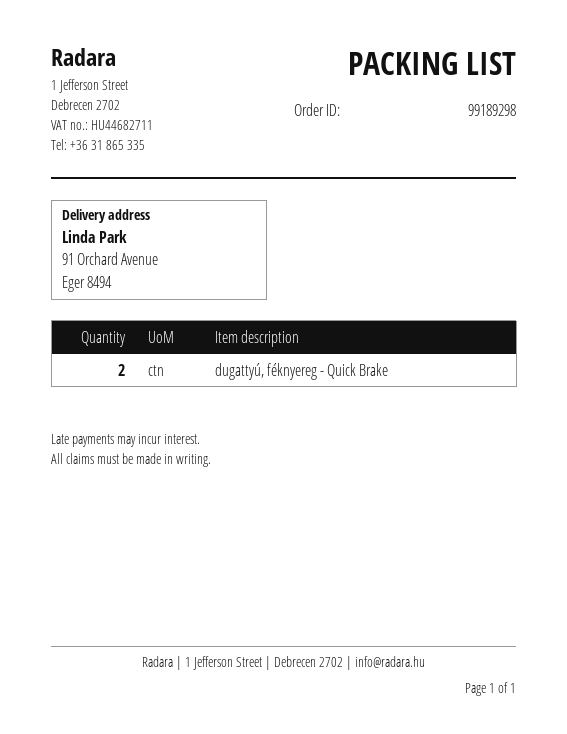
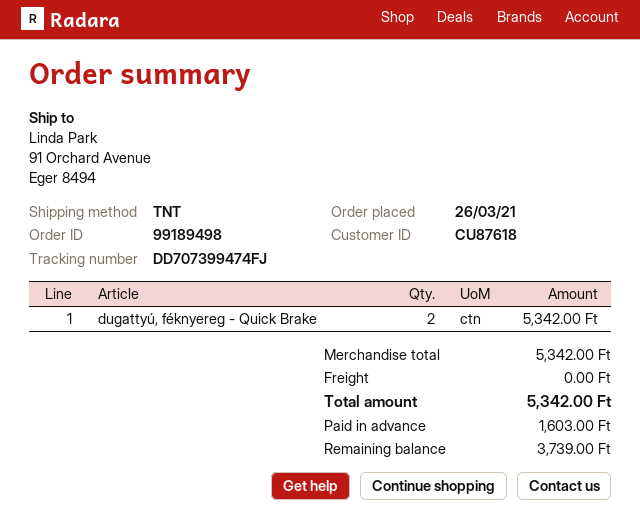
order number: 99189298 -> 99189498

